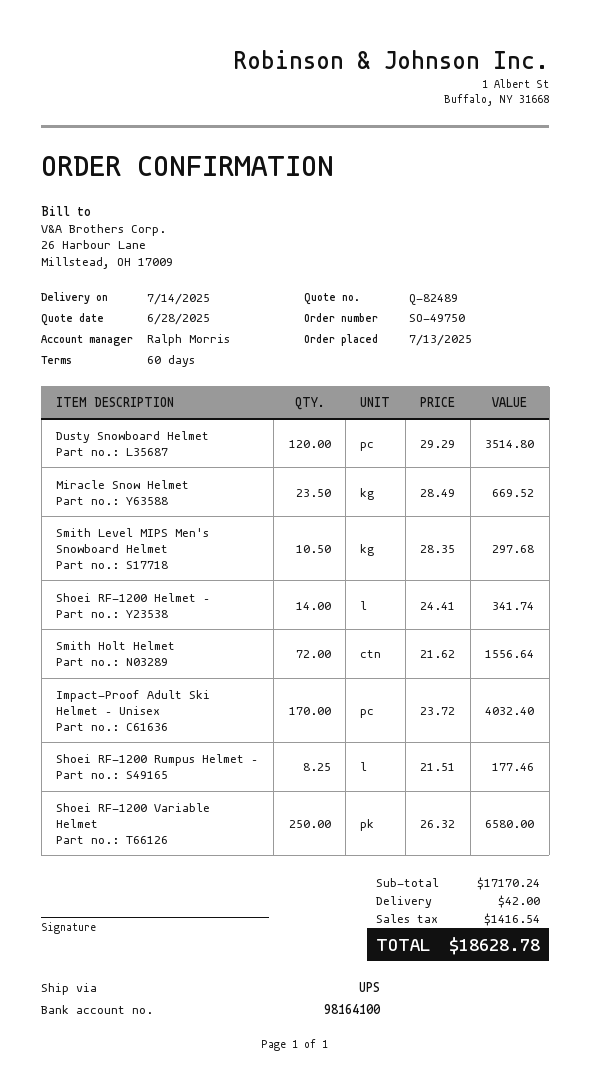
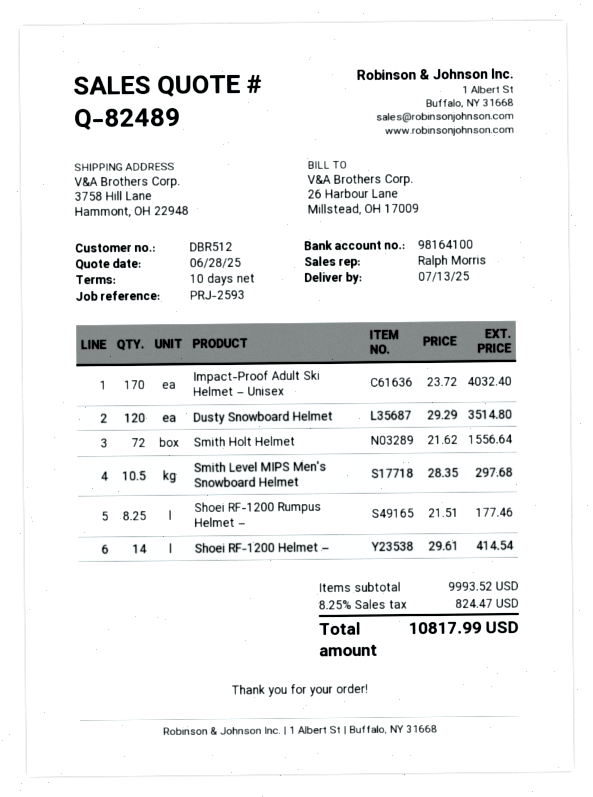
delivery date: 2025-07-14 -> 2025-07-13
payment terms: 60 days -> 10 days
Miracle Snow Helmet: 23.5 x 28.49 = 669.52 -> none
Shoei RF-1200 Helmet –: 14 x 24.41 = 341.74 -> 14 x 29.61 = 414.54
Shoei RF-1200 Variable Helmet: 250 x 26.32 = 6580.00 -> none
subtotal: 17170.24 -> 9993.52
shipping: 42.00 -> none
tax: 1416.54 -> 824.47
total: 18628.78 -> 10817.99

